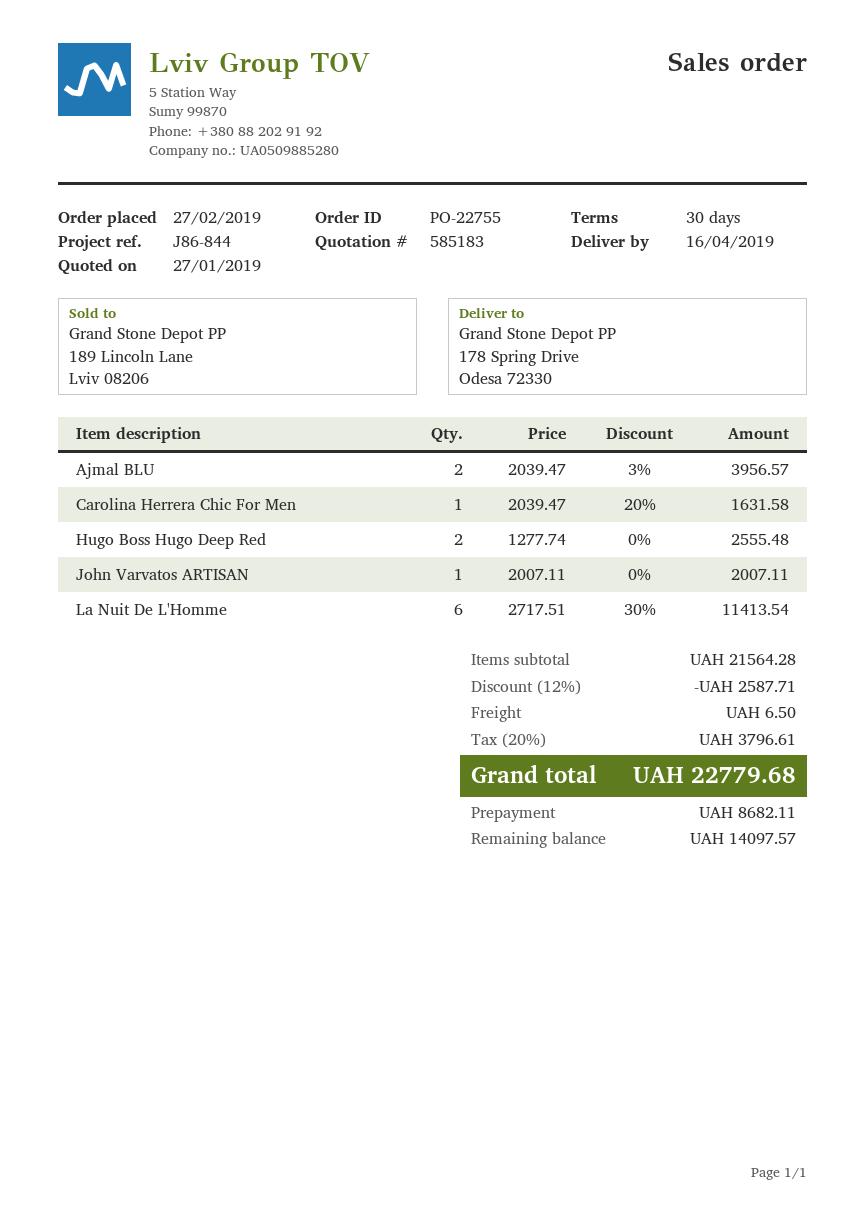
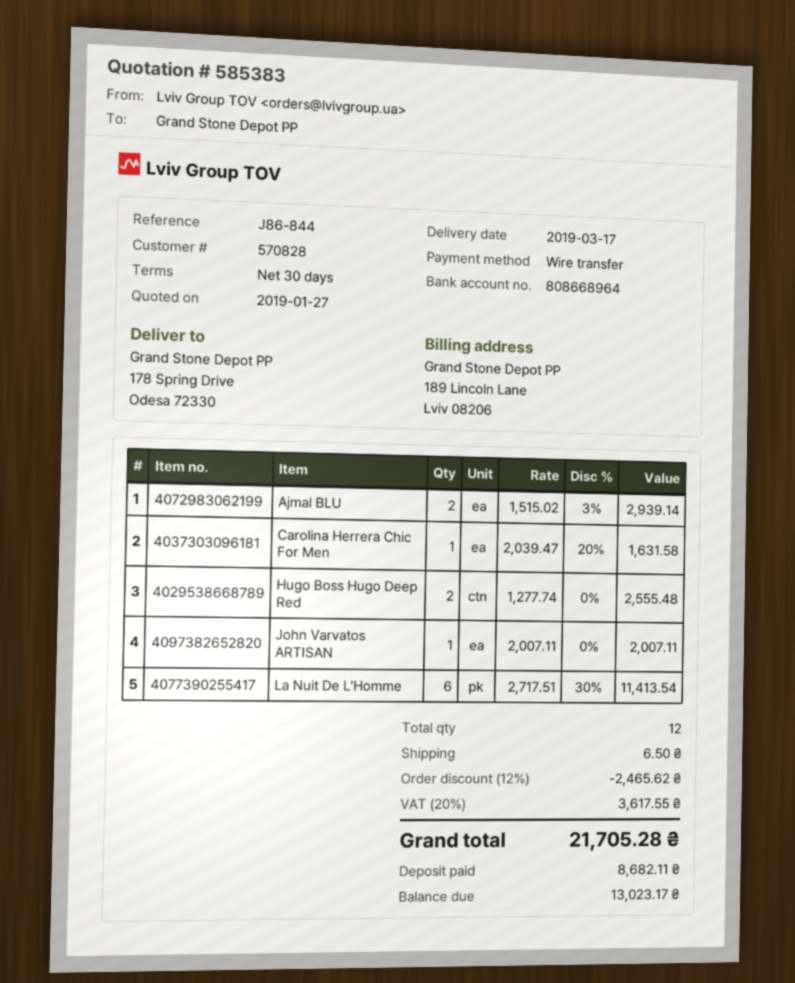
quote number: 585183 -> 585383
delivery date: 2019-04-16 -> 2019-03-17
Ajmal BLU: 2 x 2039.47 - 3% = 3956.57 -> 2 x 1515.02 - 3% = 2939.14
discount: 12% = 2587.71 -> 12% = 2465.62
tax: 20% = 3796.61 -> 20% = 3617.55
total: 22779.68 -> 21705.28
balance: 14097.57 -> 13023.17

